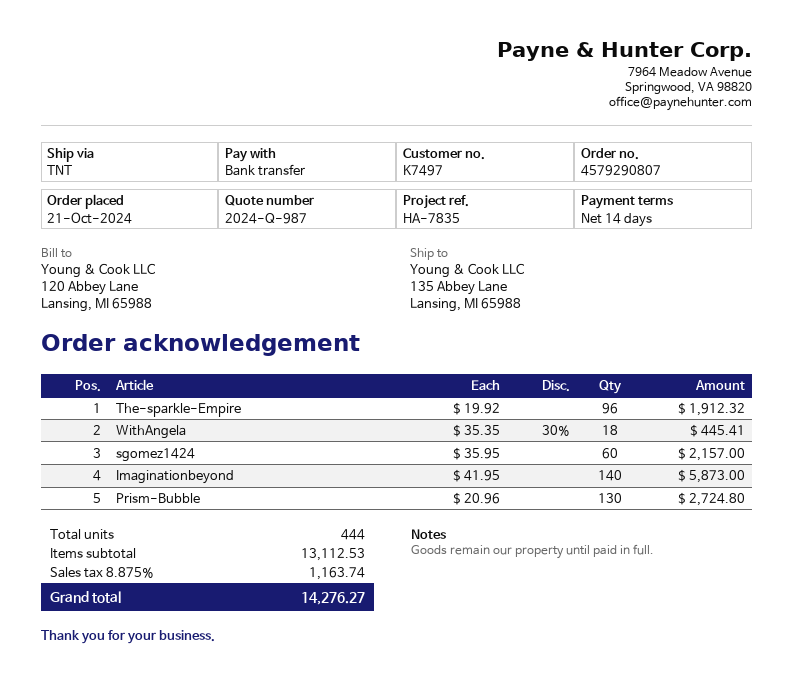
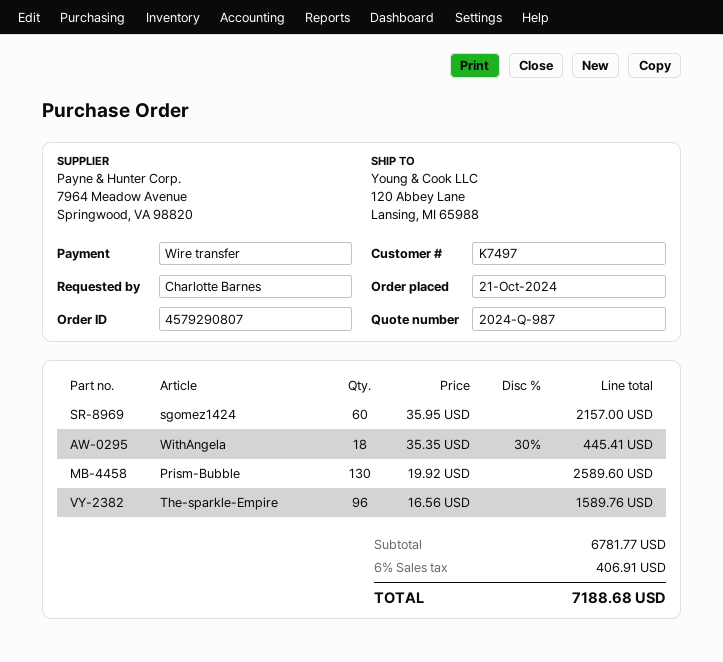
ship to: 135 Abbey Lane, Lansing, MI 65988 -> 120 Abbey Lane, Lansing, MI 65988
The-sparkle-Empire: 96 x 19.92 = 1912.32 -> 96 x 16.56 = 1589.76
Imaginationbeyond: 140 x 41.95 = 5873.00 -> none
Prism-Bubble: 130 x 20.96 = 2724.80 -> 130 x 19.92 = 2589.60
subtotal: 13112.53 -> 6781.77
tax: 8.875% = 1163.74 -> 6% = 406.91
total: 14276.27 -> 7188.68

